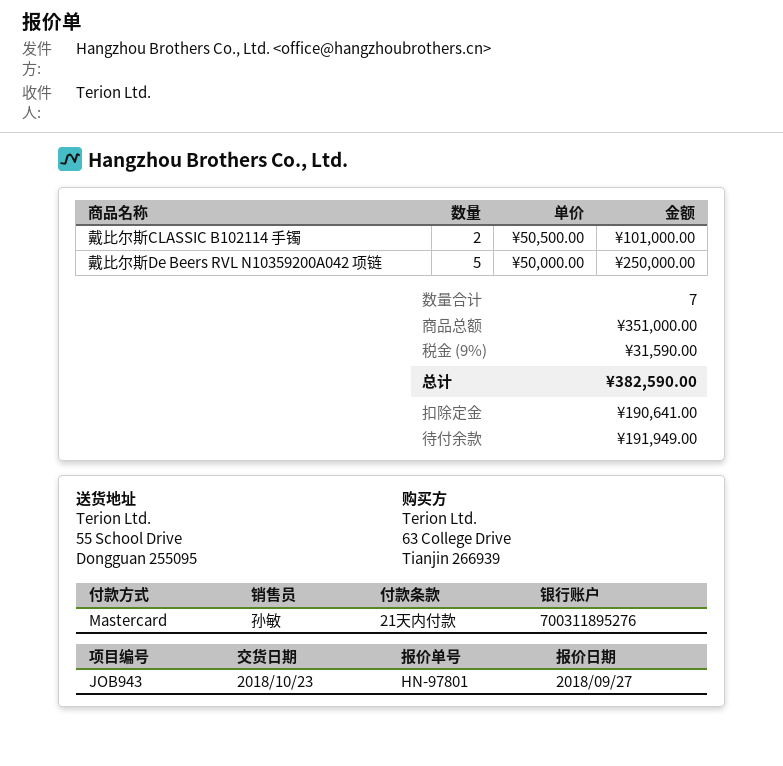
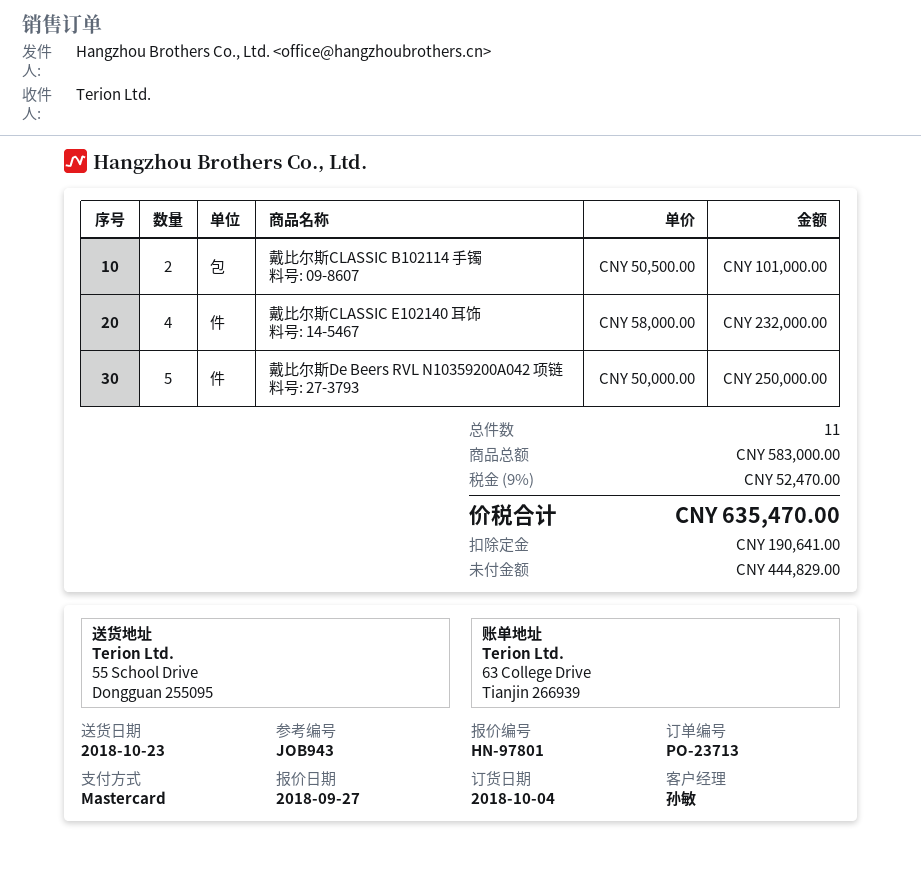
戴比尔斯CLASSIC E102140 耳饰: none -> 4 x 58000.00 = 232000.00
total quantity: 7 -> 11
subtotal: 351000.00 -> 583000.00
tax: 9% = 31590.00 -> 9% = 52470.00
total: 382590.00 -> 635470.00
balance: 191949.00 -> 444829.00

